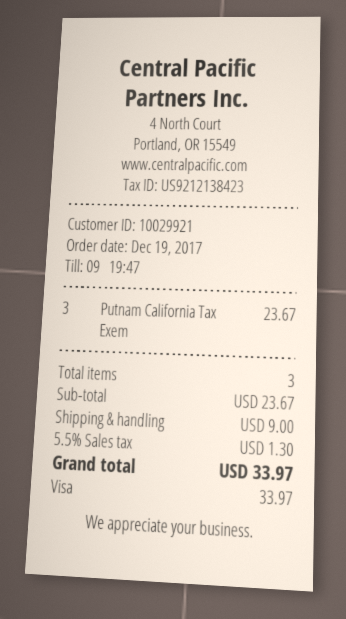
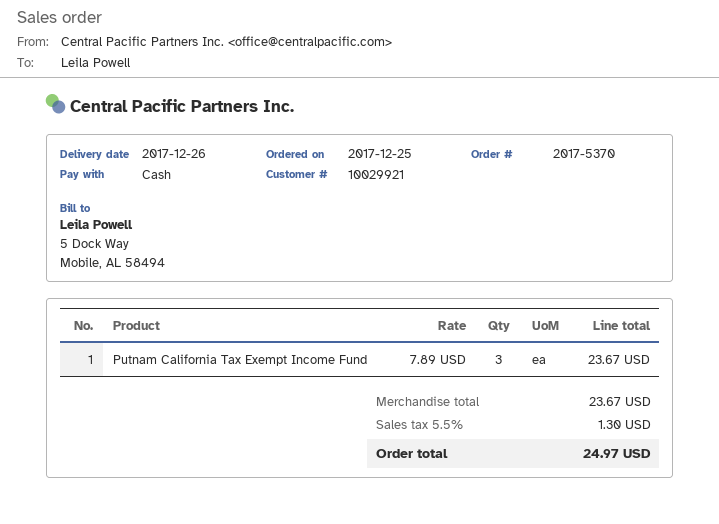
order date: 2017-12-19 -> 2017-12-25
payment method: Visa -> cash
shipping: 9.00 -> none
total: 33.97 -> 24.97

